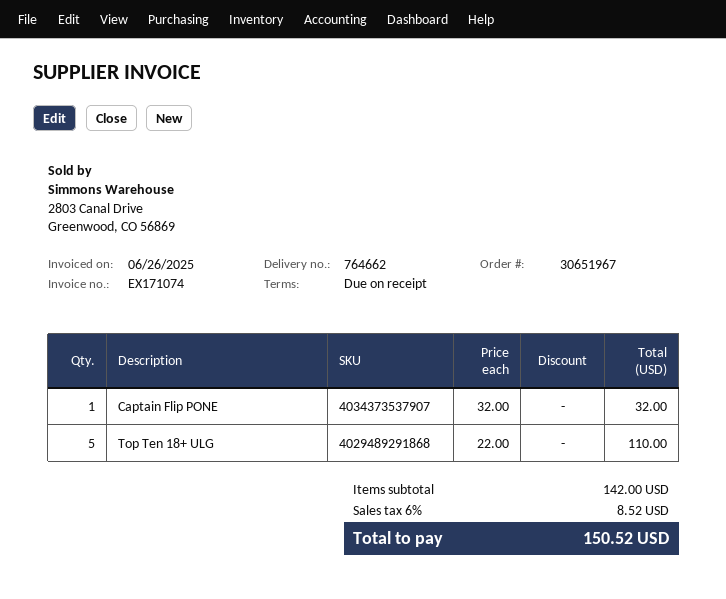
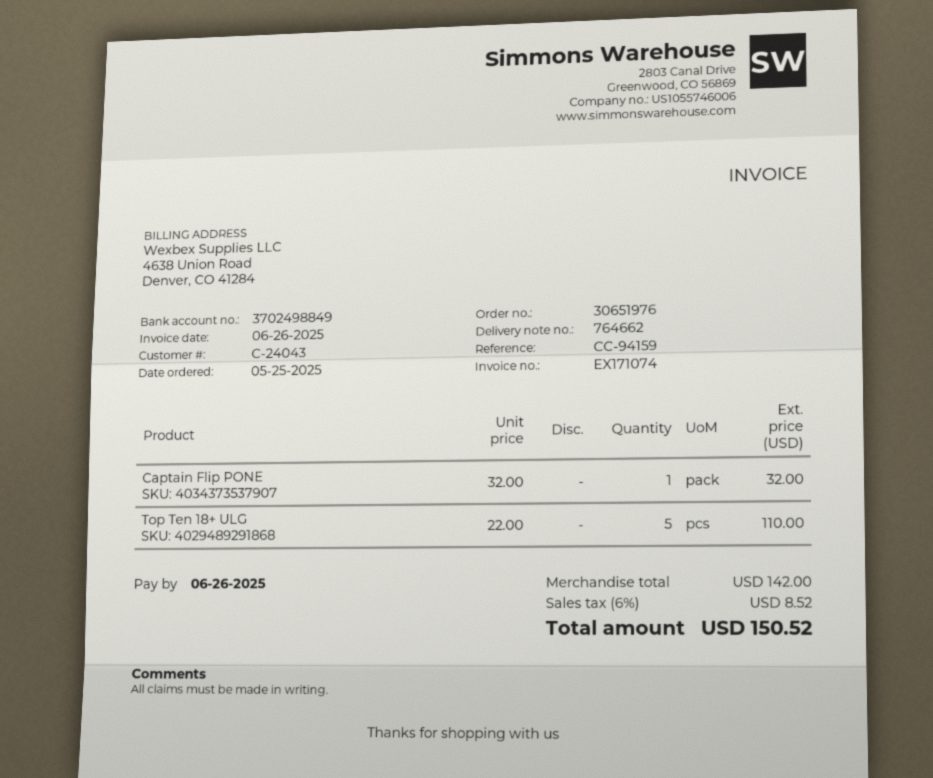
order number: 30651967 -> 30651976

